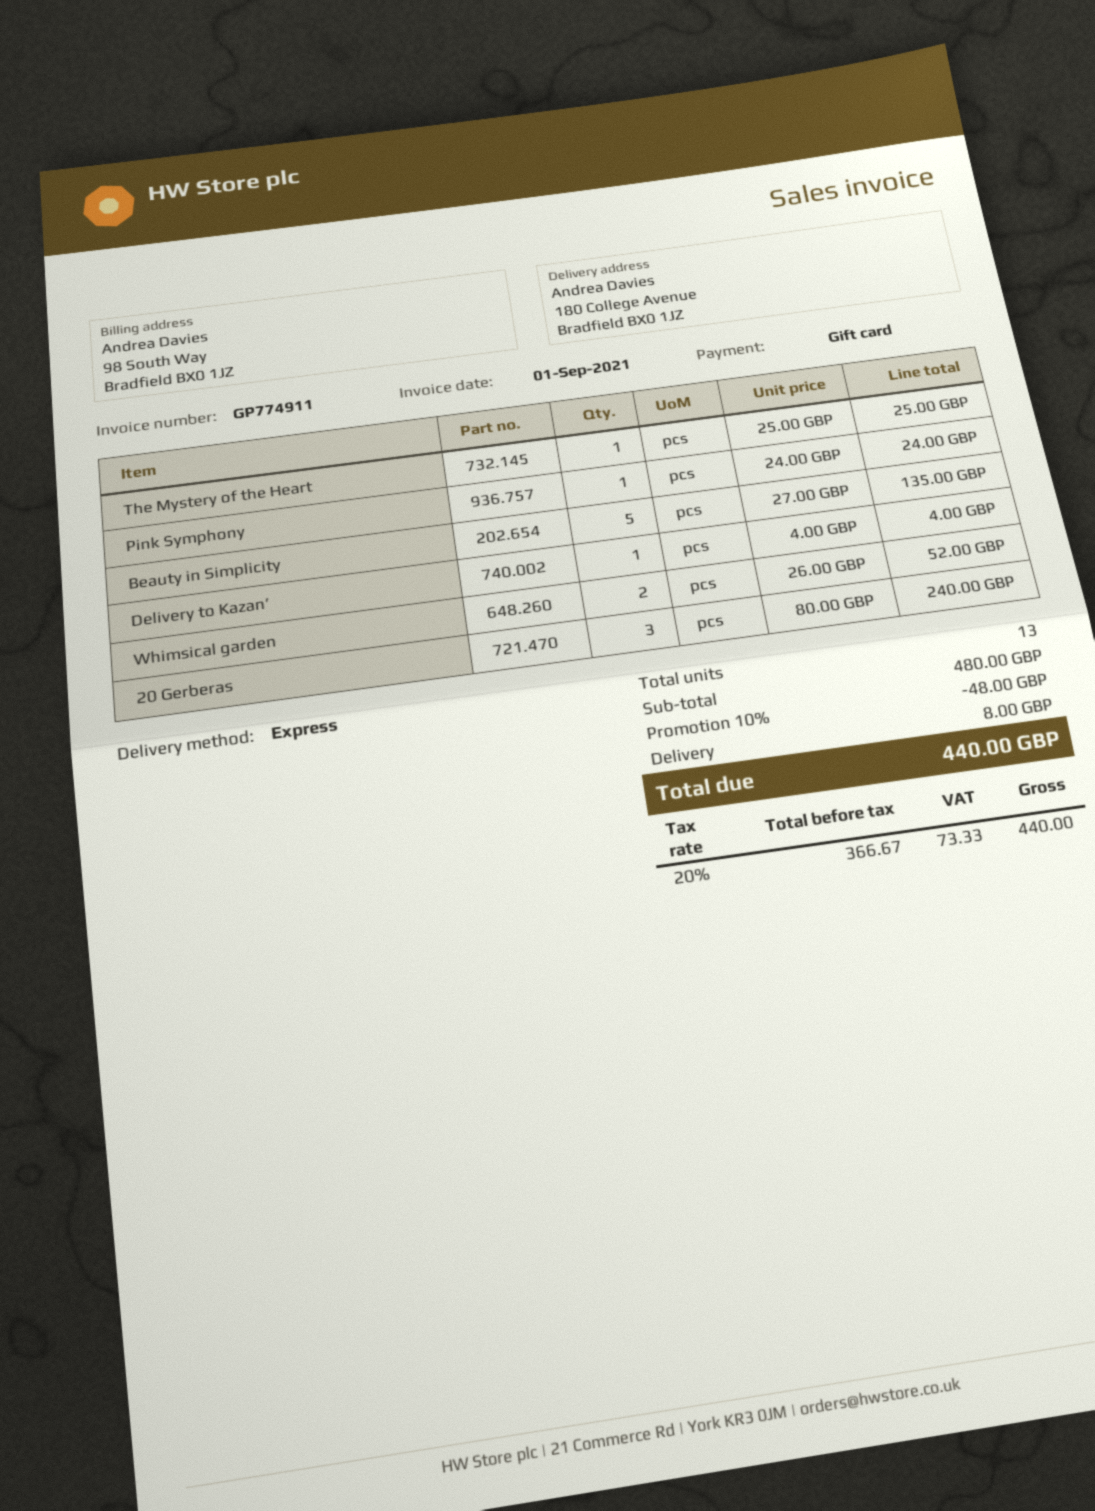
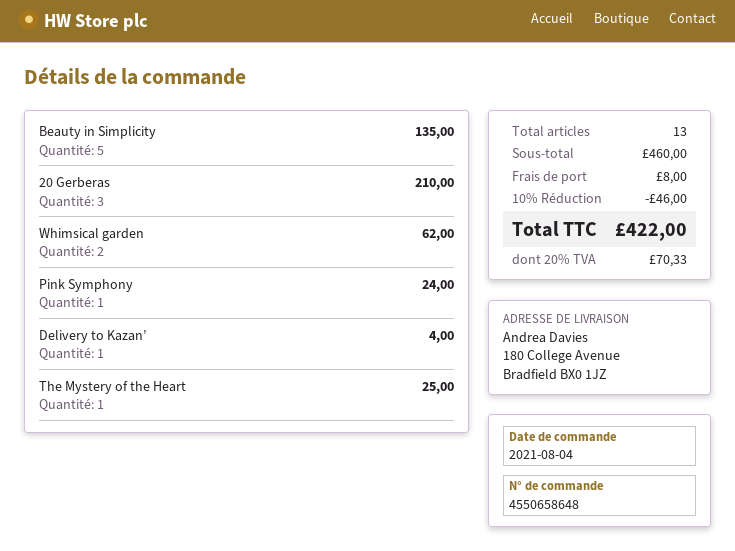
Whimsical garden: 2 for 52.00 -> 2 for 62.00
20 Gerberas: 3 for 240.00 -> 3 for 210.00
subtotal: 480.00 -> 460.00
discount: 10% = 48.00 -> 10% = 46.00
tax: 20% = 73.33 -> 20% = 70.33
total: 440.00 -> 422.00

